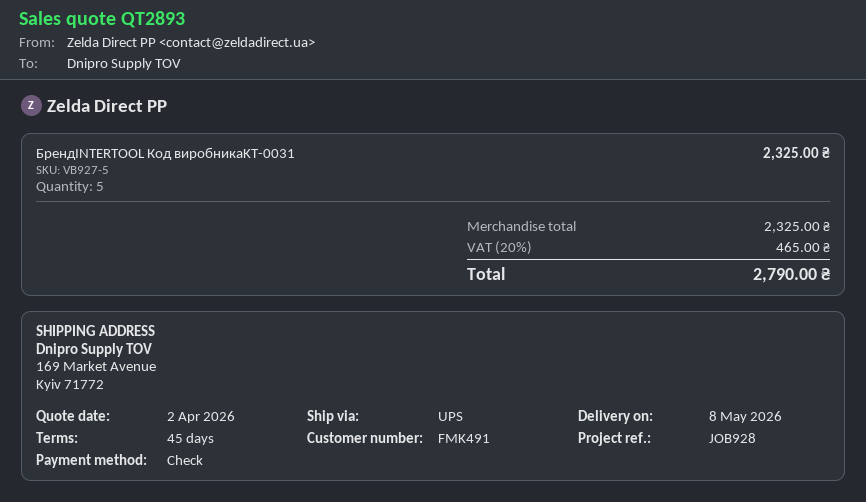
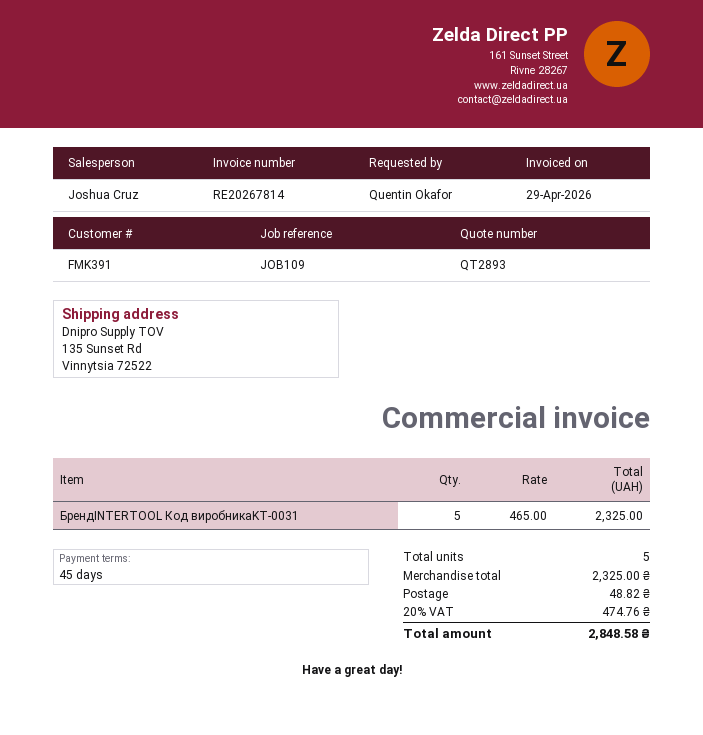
customer number: FMK491 -> FMK391
reference: JOB928 -> JOB109
ship to: 169 Market Avenue, Kyiv 71772 -> 135 Sunset Rd, Vinnytsia 72522
shipping: none -> 48.82
tax: 20% = 465.00 -> 20% = 474.76
total: 2790.00 -> 2848.58

